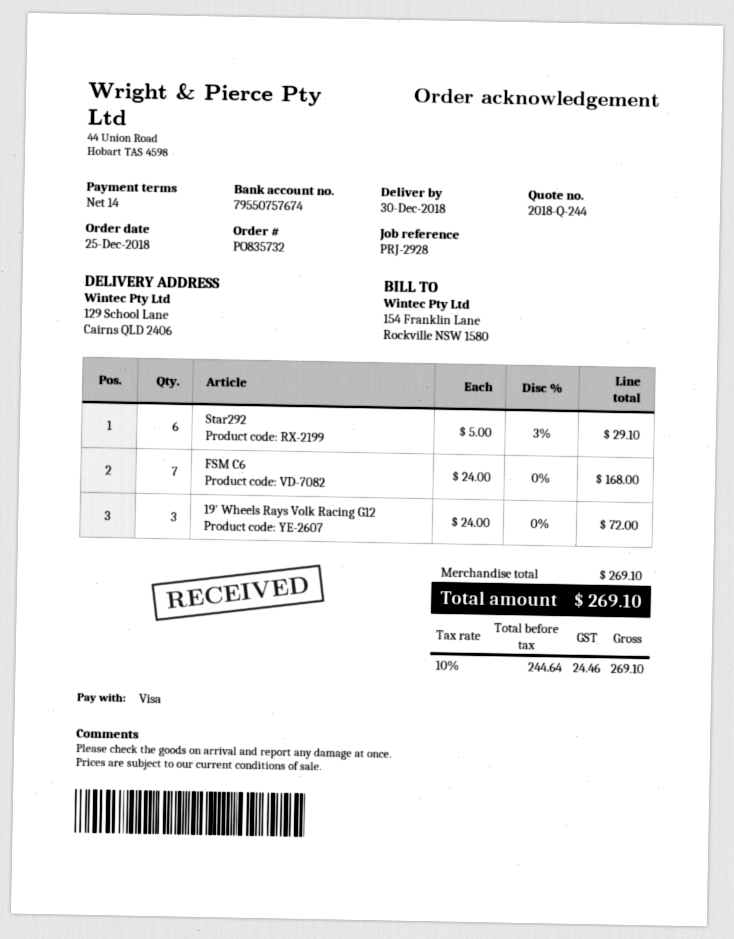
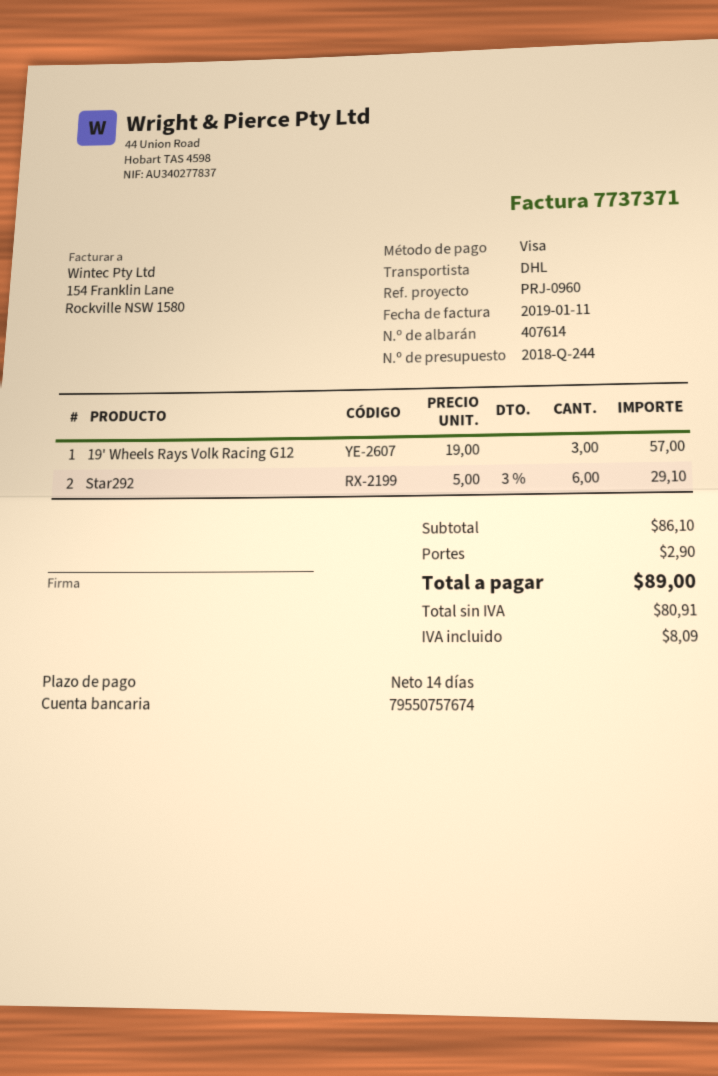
reference: PRJ-2928 -> PRJ-0960
FSM C6: 7 x 24.00 = 168.00 -> none
19' Wheels Rays Volk Racing G12: 3 x 24.00 = 72.00 -> 3 x 19.00 = 57.00
subtotal: 269.10 -> 86.10
shipping: none -> 2.90
net: 244.64 -> 80.91
tax: 24.46 -> 8.09
total: 269.10 -> 89.00

